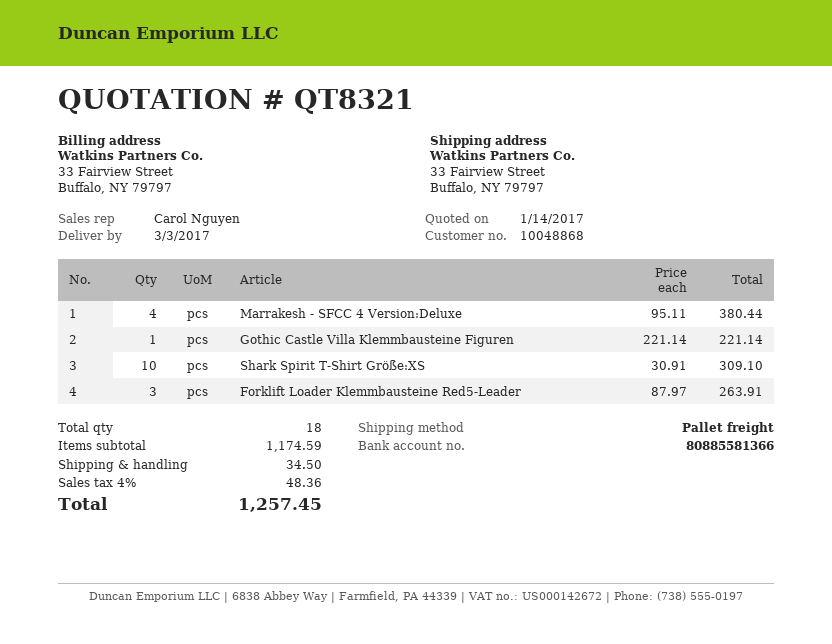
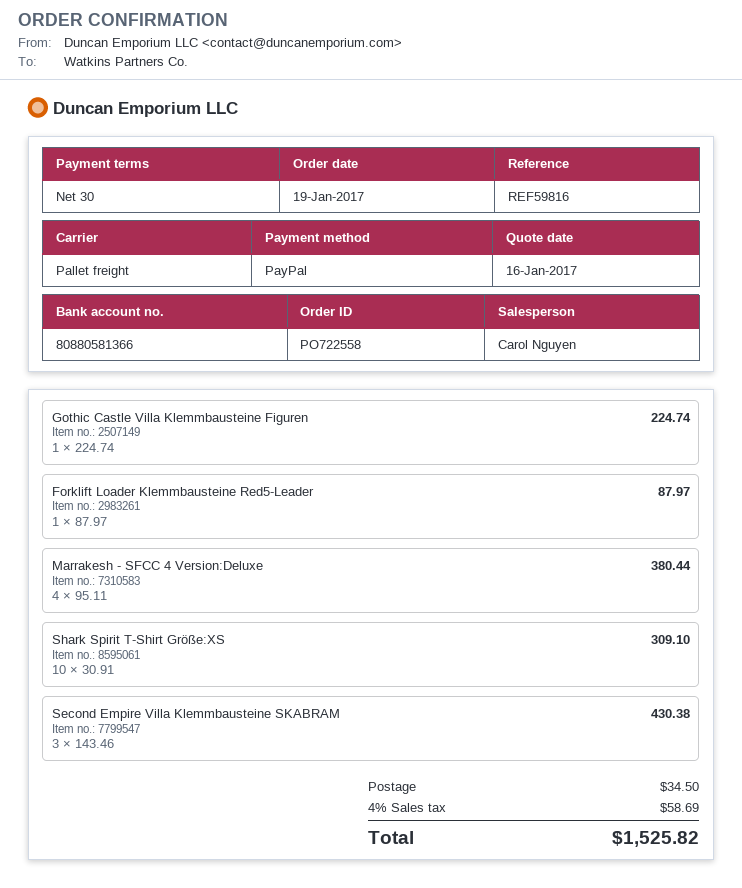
quote date: 2017-01-14 -> 2017-01-16
bank account: 80885581366 -> 80880581366
Gothic Castle Villa Klemmbausteine Figuren: 1 x 221.14 = 221.14 -> 1 x 224.74 = 224.74
Forklift Loader Klemmbausteine Red5-Leader: 3 x 87.97 = 263.91 -> 1 x 87.97 = 87.97
Second Empire Villa Klemmbausteine SKABRAM: none -> 3 x 143.46 = 430.38
tax: 4% = 48.36 -> 4% = 58.69
total: 1257.45 -> 1525.82

